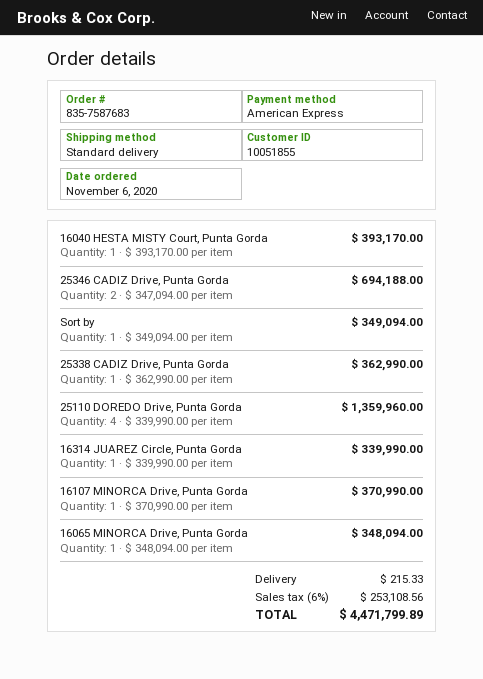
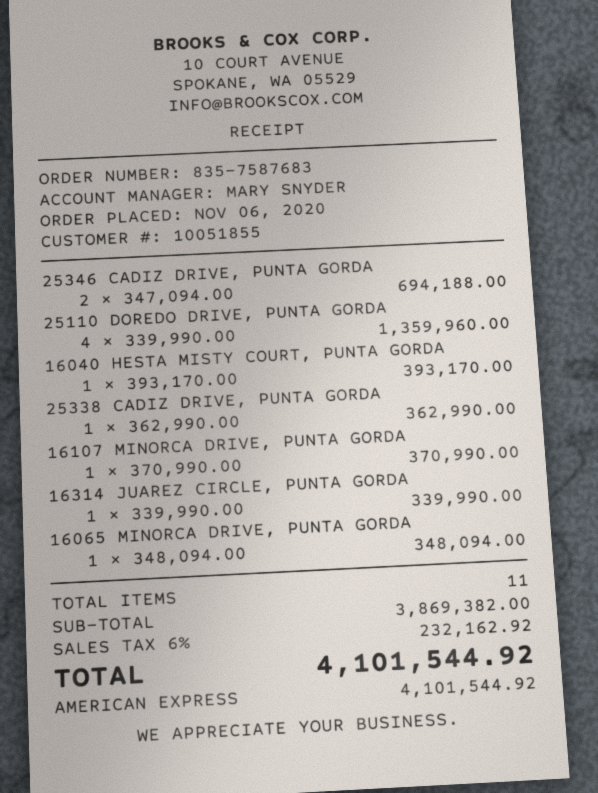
Sort by: 1 x 349094.00 = 349094.00 -> none
shipping: 215.33 -> none
tax: 6% = 253108.56 -> 6% = 232162.92
total: 4471799.89 -> 4101544.92

